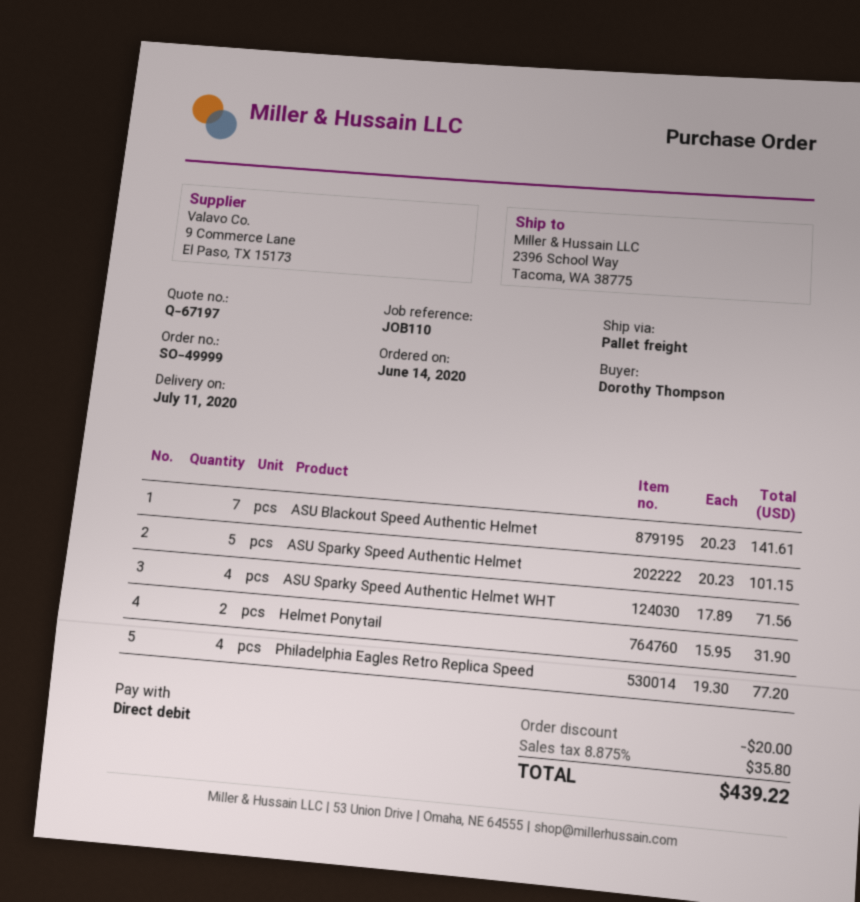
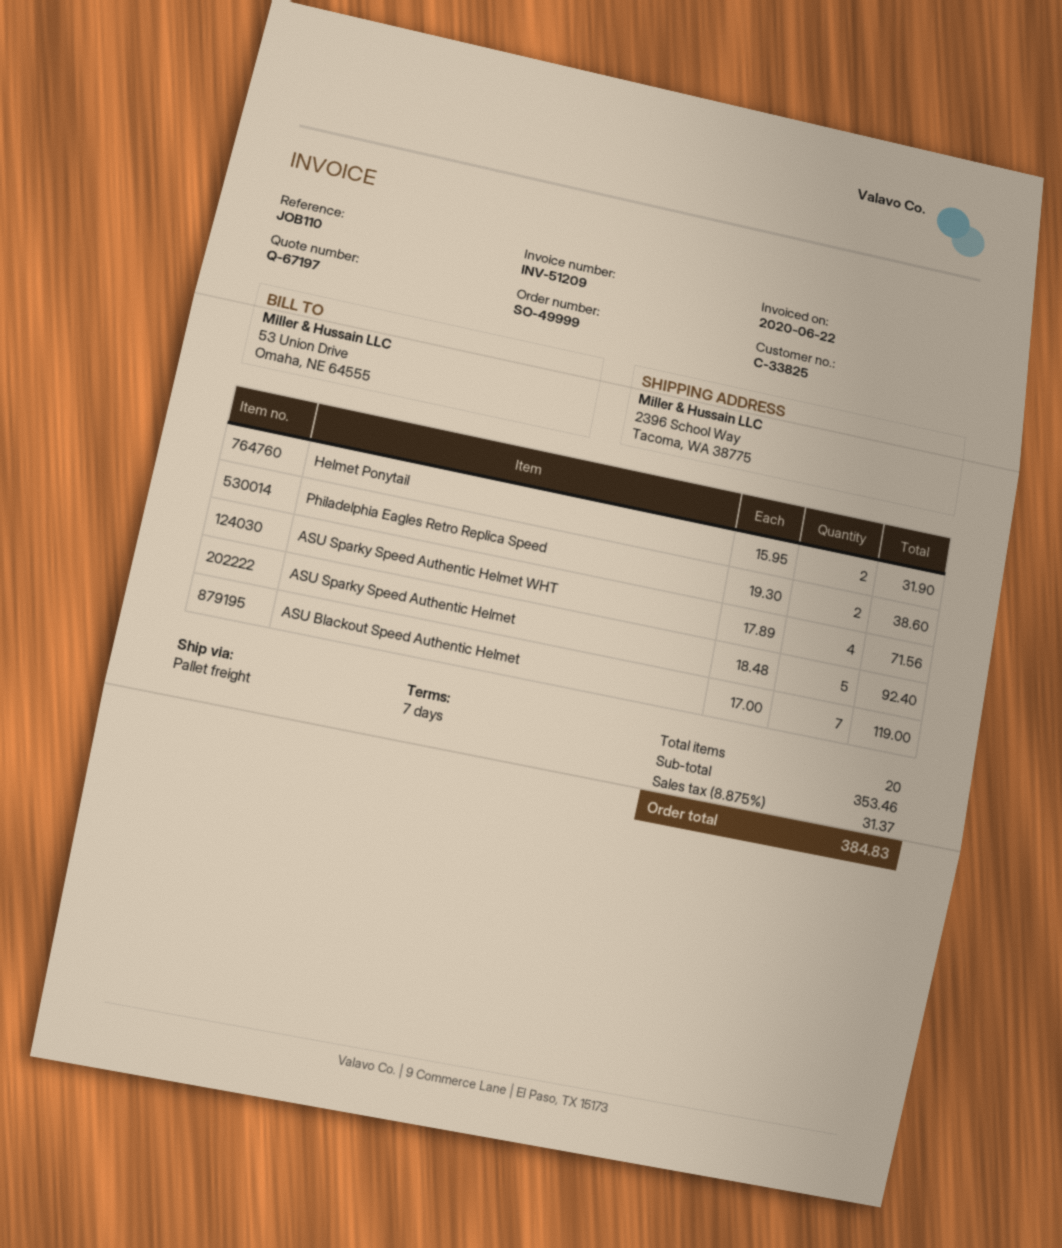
ASU Blackout Speed Authentic Helmet: 7 x 20.23 = 141.61 -> 7 x 17.00 = 119.00
ASU Sparky Speed Authentic Helmet: 5 x 20.23 = 101.15 -> 5 x 18.48 = 92.40
Philadelphia Eagles Retro Replica Speed: 4 x 19.30 = 77.20 -> 2 x 19.30 = 38.60
discount: 20.00 -> none
tax: 8.875% = 35.80 -> 8.875% = 31.37
total: 439.22 -> 384.83

